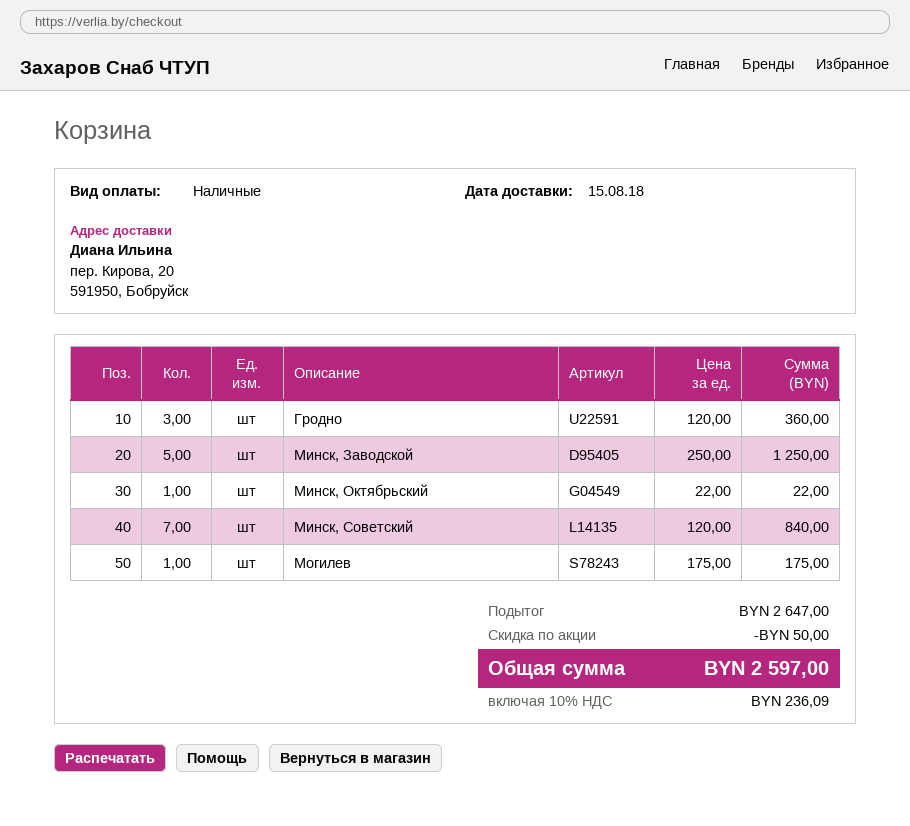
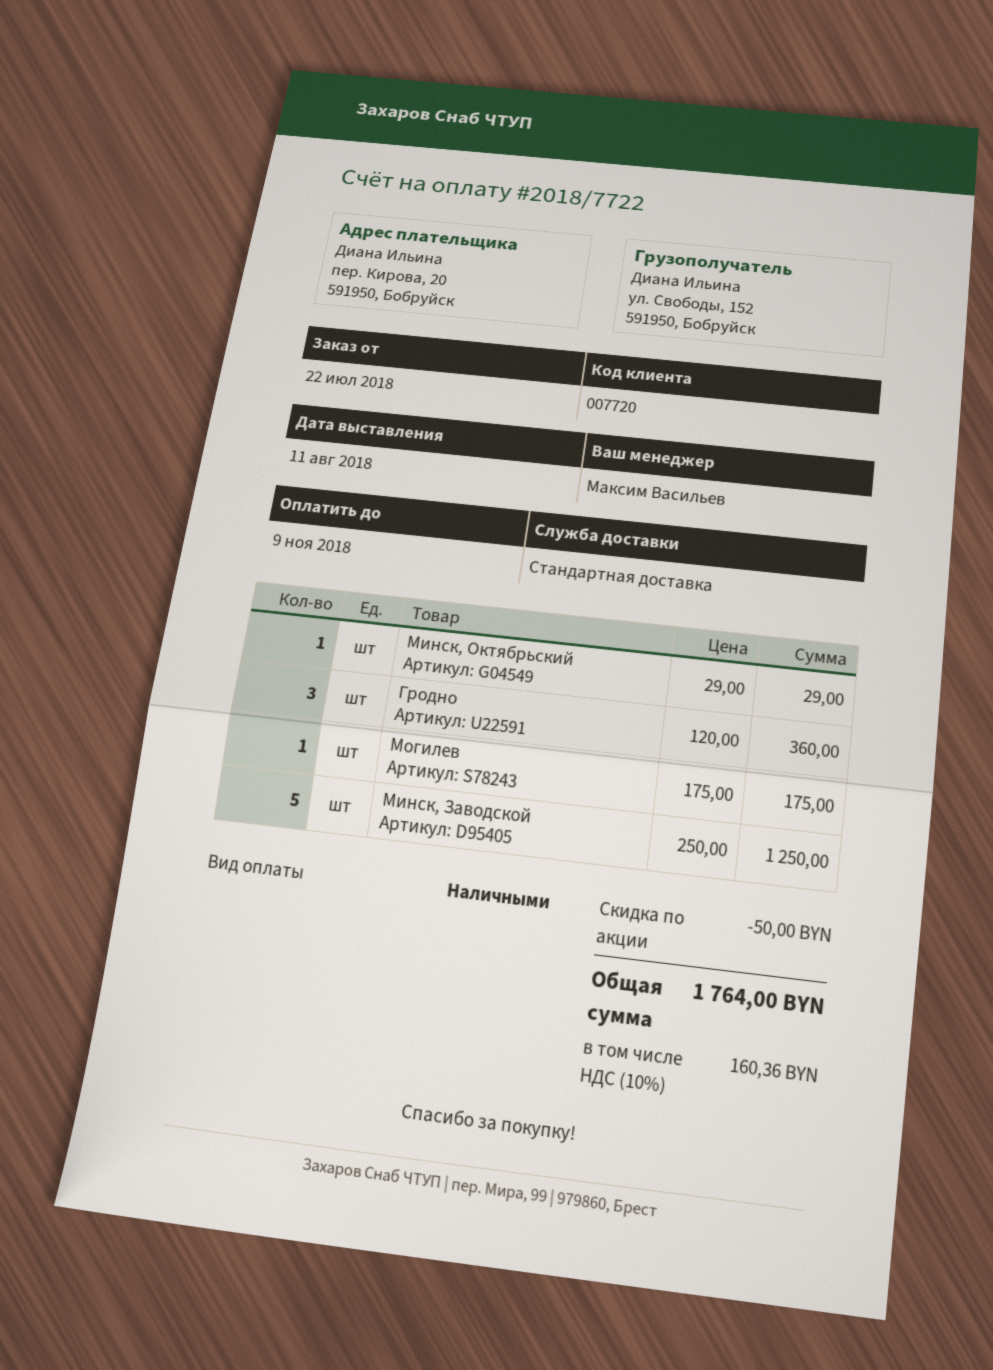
ship to: пер. Кирова, 20, 591950, Бобруйск -> ул. Свободы, 152, 591950, Бобруйск
Минск, Октябрьский: 1 x 22.00 = 22.00 -> 1 x 29.00 = 29.00
Минск, Советский: 7 x 120.00 = 840.00 -> none
tax: 10% = 236.09 -> 10% = 160.36
total: 2597.00 -> 1764.00

